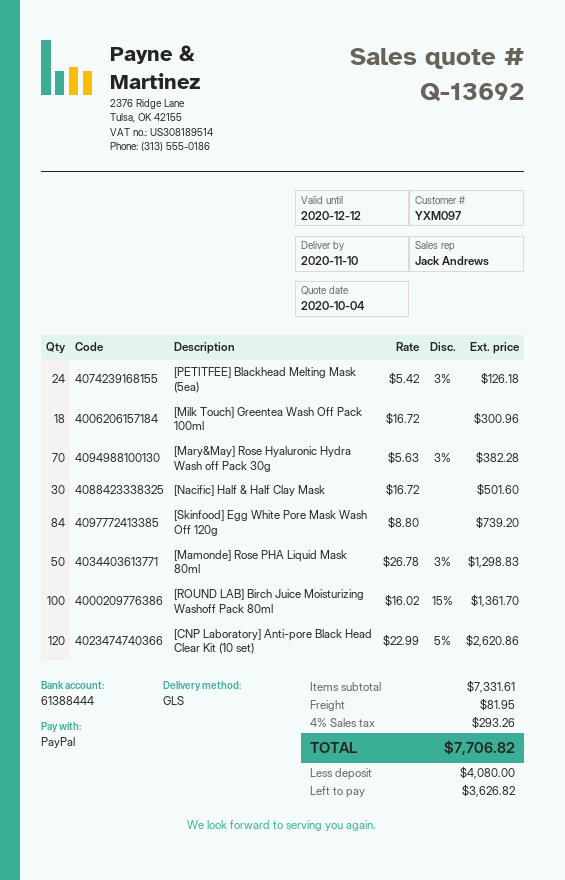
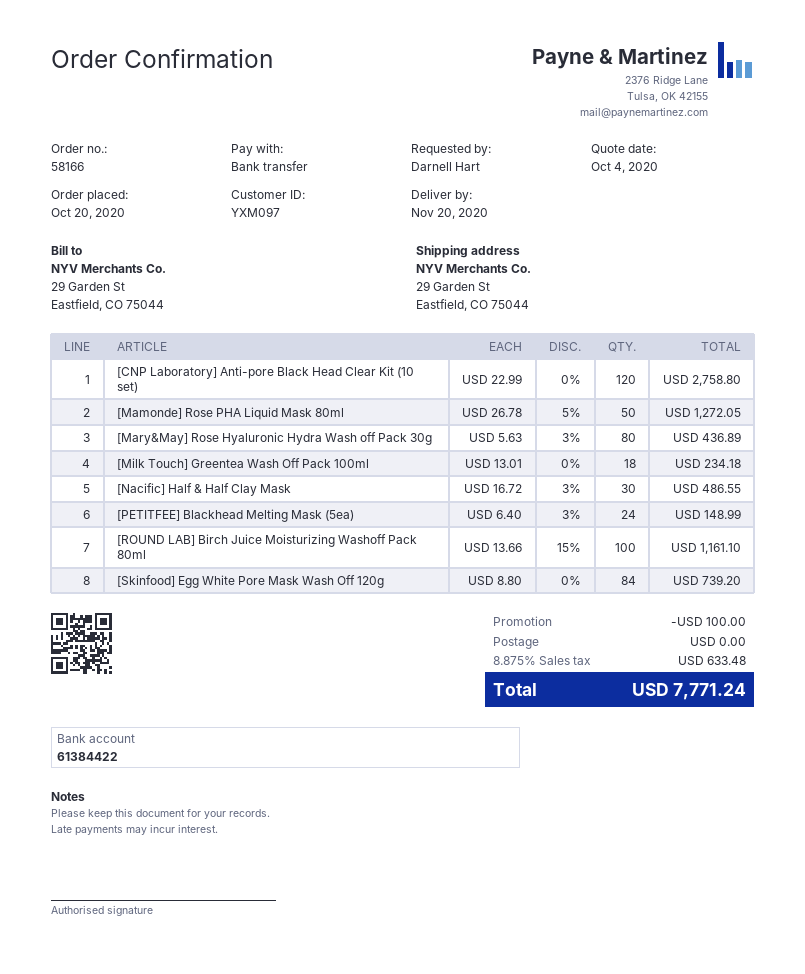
delivery date: 2020-11-10 -> 2020-11-20
payment method: PayPal -> bank transfer
bank account: 61388444 -> 61384422
[PETITFEE] Blackhead Melting Mask (5ea): 24 x 5.42 - 3% = 126.18 -> 24 x 6.40 - 3% = 148.99
[Milk Touch] Greentea Wash Off Pack 100ml: 18 x 16.72 = 300.96 -> 18 x 13.01 = 234.18
[Mary&May] Rose Hyaluronic Hydra Wash off Pack 30g: 70 x 5.63 - 3% = 382.28 -> 80 x 5.63 - 3% = 436.89
[Nacific] Half & Half Clay Mask: 30 x 16.72 = 501.60 -> 30 x 16.72 - 3% = 486.55
[Mamonde] Rose PHA Liquid Mask 80ml: 50 x 26.78 - 3% = 1298.83 -> 50 x 26.78 - 5% = 1272.05
[ROUND LAB] Birch Juice Moisturizing Washoff Pack 80ml: 100 x 16.02 - 15% = 1361.70 -> 100 x 13.66 - 15% = 1161.10
[CNP Laboratory] Anti-pore Black Head Clear Kit (10 set): 120 x 22.99 - 5% = 2620.86 -> 120 x 22.99 = 2758.80
discount: none -> 100.00
shipping: 81.95 -> 0.00
tax: 4% = 293.26 -> 8.875% = 633.48
total: 7706.82 -> 7771.24

